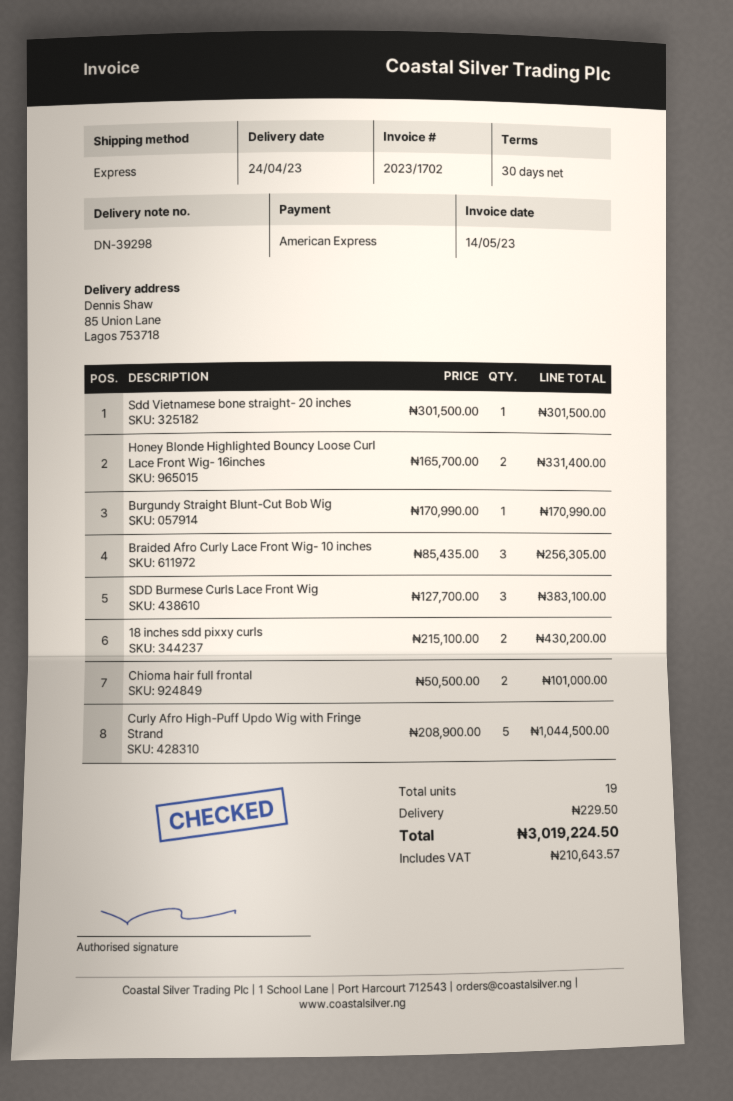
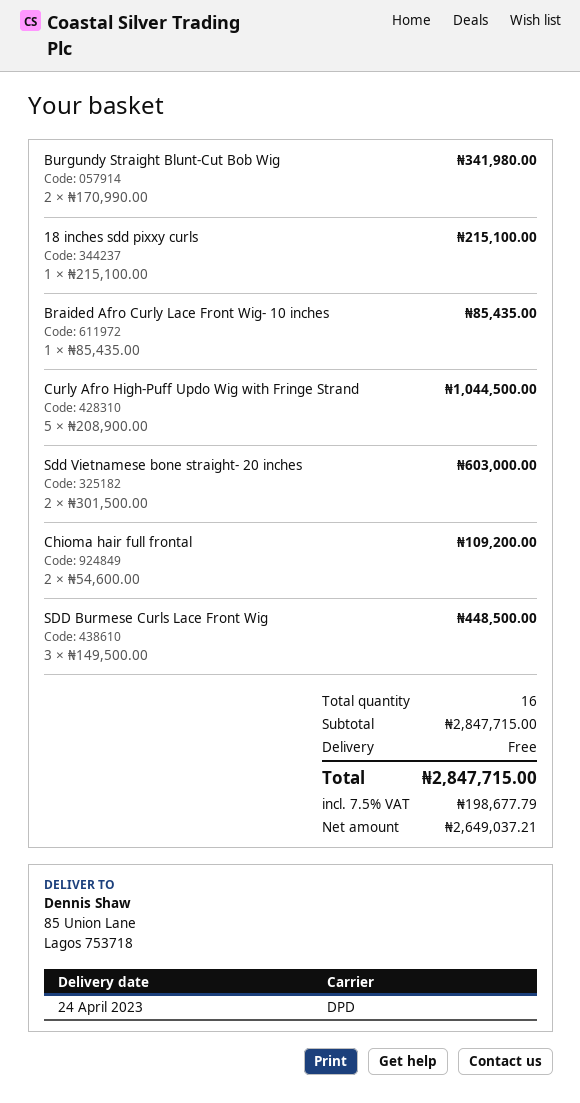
shipping method: express -> DPD
Sdd Vietnamese bone straight- 20 inches: 1 x 301500.00 = 301500.00 -> 2 x 301500.00 = 603000.00
Honey Blonde Highlighted Bouncy Loose Curl Lace Front Wig- 16inches: 2 x 165700.00 = 331400.00 -> none
Burgundy Straight Blunt-Cut Bob Wig: 1 x 170990.00 = 170990.00 -> 2 x 170990.00 = 341980.00
Braided Afro Curly Lace Front Wig- 10 inches: 3 x 85435.00 = 256305.00 -> 1 x 85435.00 = 85435.00
SDD Burmese Curls Lace Front Wig: 3 x 127700.00 = 383100.00 -> 3 x 149500.00 = 448500.00
18 inches sdd pixxy curls: 2 x 215100.00 = 430200.00 -> 1 x 215100.00 = 215100.00
Chioma hair full frontal: 2 x 50500.00 = 101000.00 -> 2 x 54600.00 = 109200.00
total quantity: 19 -> 16
shipping: 229.50 -> 0.00
tax: 210643.57 -> 198677.79
total: 3019224.50 -> 2847715.00

